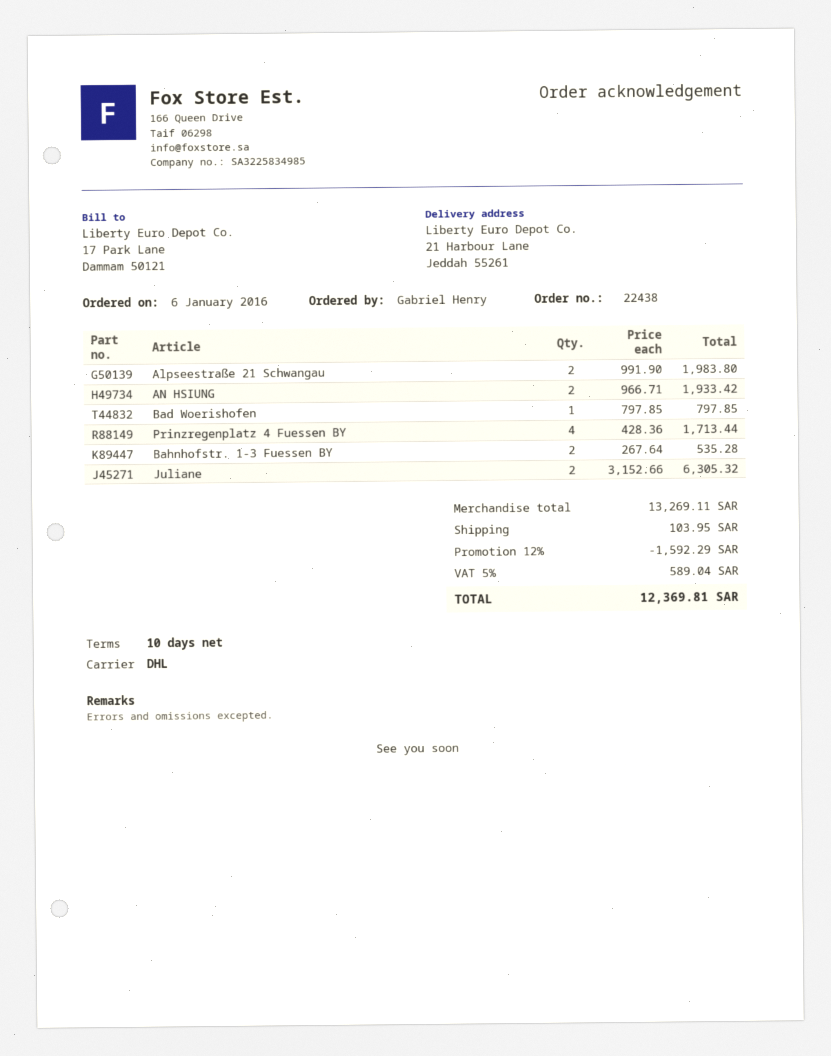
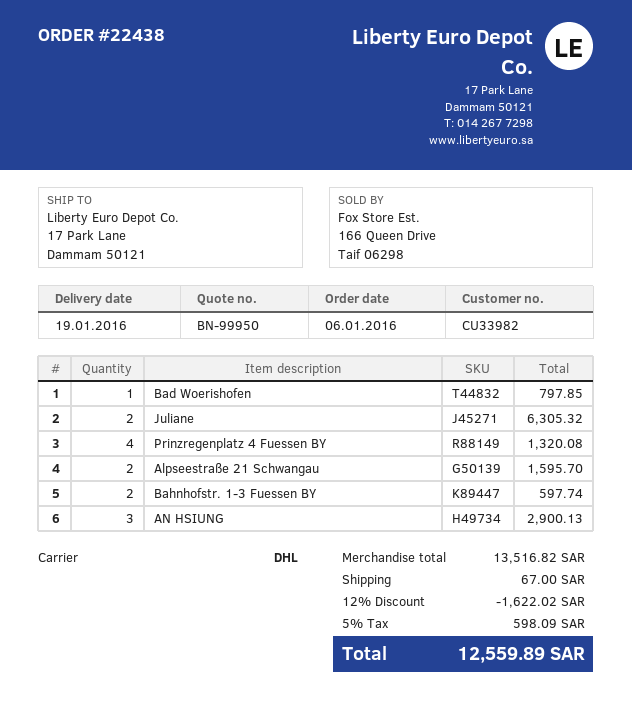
ship to: 21 Harbour Lane, Jeddah 55261 -> 17 Park Lane, Dammam 50121
Alpseestraße 21 Schwangau: 2 for 1983.80 -> 2 for 1595.70
AN HSIUNG: 2 for 1933.42 -> 3 for 2900.13
Prinzregenplatz 4 Fuessen BY: 4 for 1713.44 -> 4 for 1320.08
Bahnhofstr. 1-3 Fuessen BY: 2 for 535.28 -> 2 for 597.74
subtotal: 13269.11 -> 13516.82
discount: 12% = 1592.29 -> 12% = 1622.02
shipping: 103.95 -> 67.00
tax: 5% = 589.04 -> 5% = 598.09
total: 12369.81 -> 12559.89

